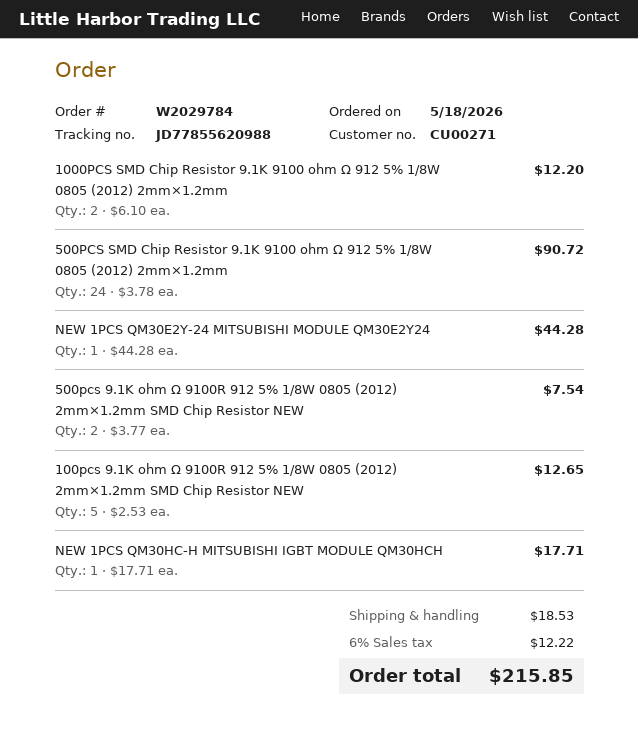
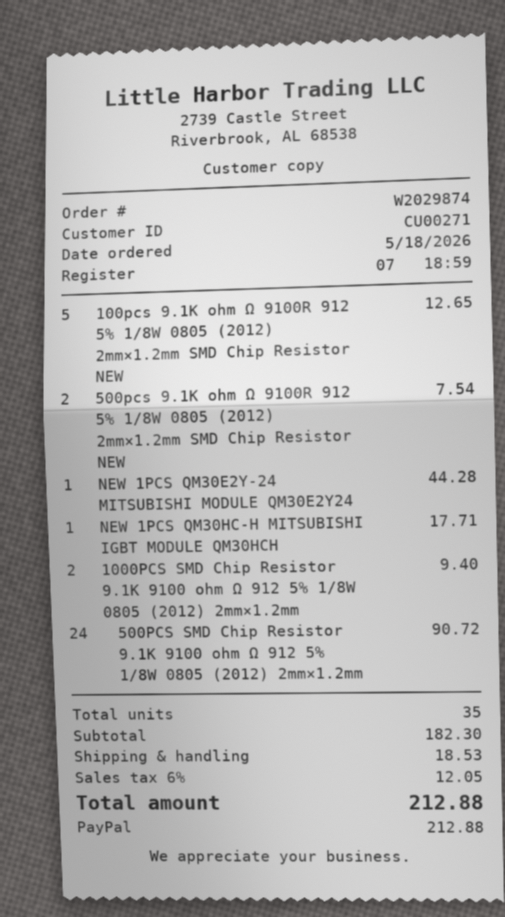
order number: W2029784 -> W2029874
1000PCS SMD Chip Resistor 9.1K 9100 ohm Ω 912 5% 1/8W 0805 (2012) 2mm×1.2mm: 2 for 12.20 -> 2 for 9.40
tax: 6% = 12.22 -> 6% = 12.05
total: 215.85 -> 212.88

